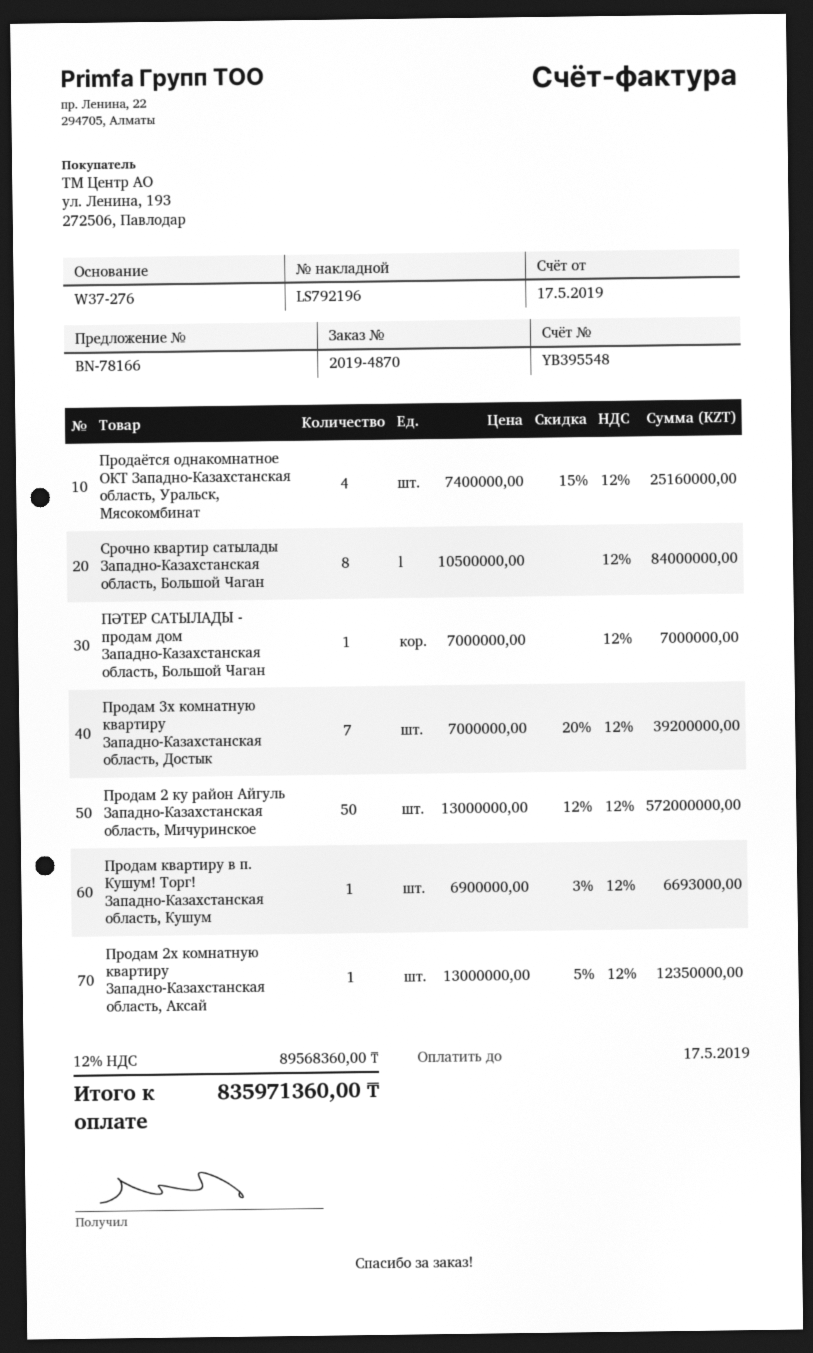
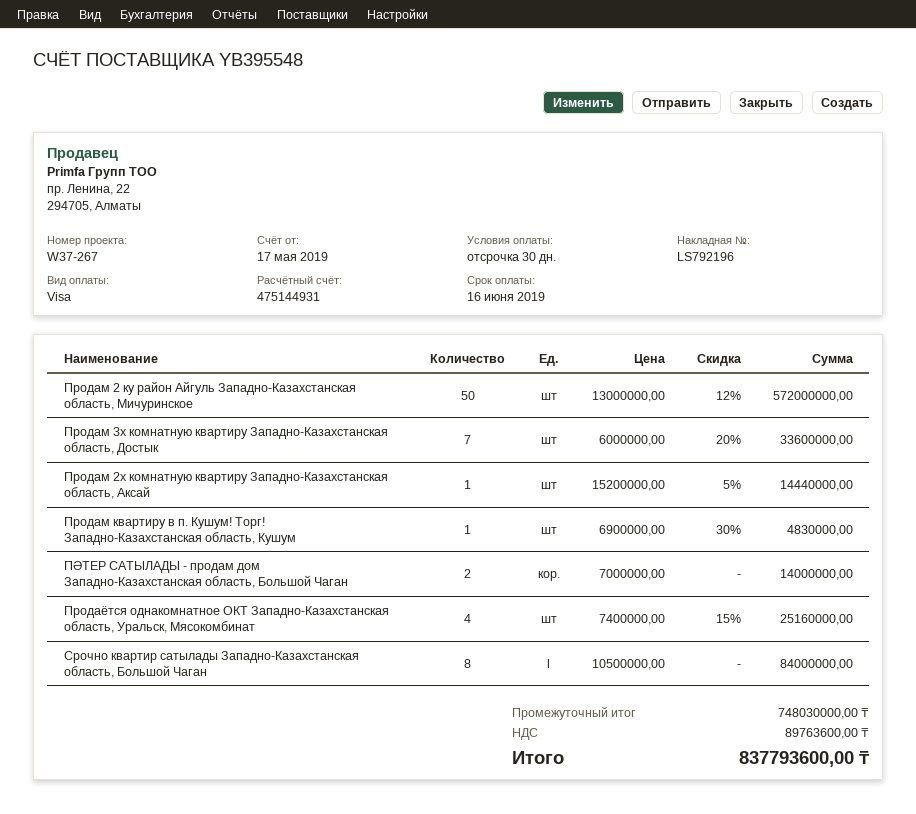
due date: 2019-05-17 -> 2019-06-16
reference: W37-276 -> W37-267
ПӘТЕР САТЫЛАДЫ - продам дом Западно-Казахстанская область, Большой Чаган: 1 x 7000000.00 = 7000000.00 -> 2 x 7000000.00 = 14000000.00
Продам 3х комнатную квартиру Западно-Казахстанская область, Достык: 7 x 7000000.00 - 20% = 39200000.00 -> 7 x 6000000.00 - 20% = 33600000.00
Продам квартиру в п. Кушум! Торг! Западно-Казахстанская область, Кушум: 1 x 6900000.00 - 3% = 6693000.00 -> 1 x 6900000.00 - 30% = 4830000.00
Продам 2х комнатную квартиру Западно-Казахстанская область, Аксай: 1 x 13000000.00 - 5% = 12350000.00 -> 1 x 15200000.00 - 5% = 14440000.00
tax: 89568360.00 -> 89763600.00
total: 835971360.00 -> 837793600.00

